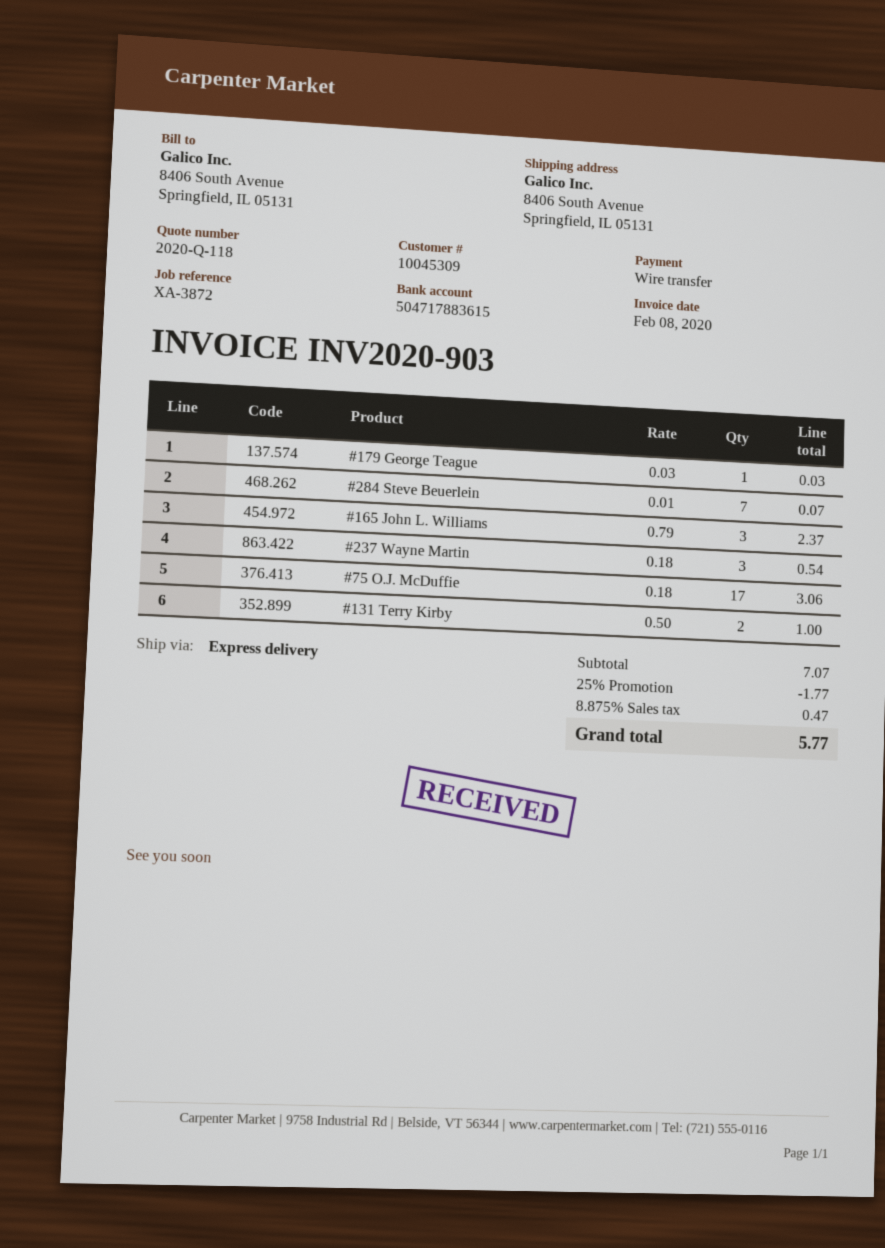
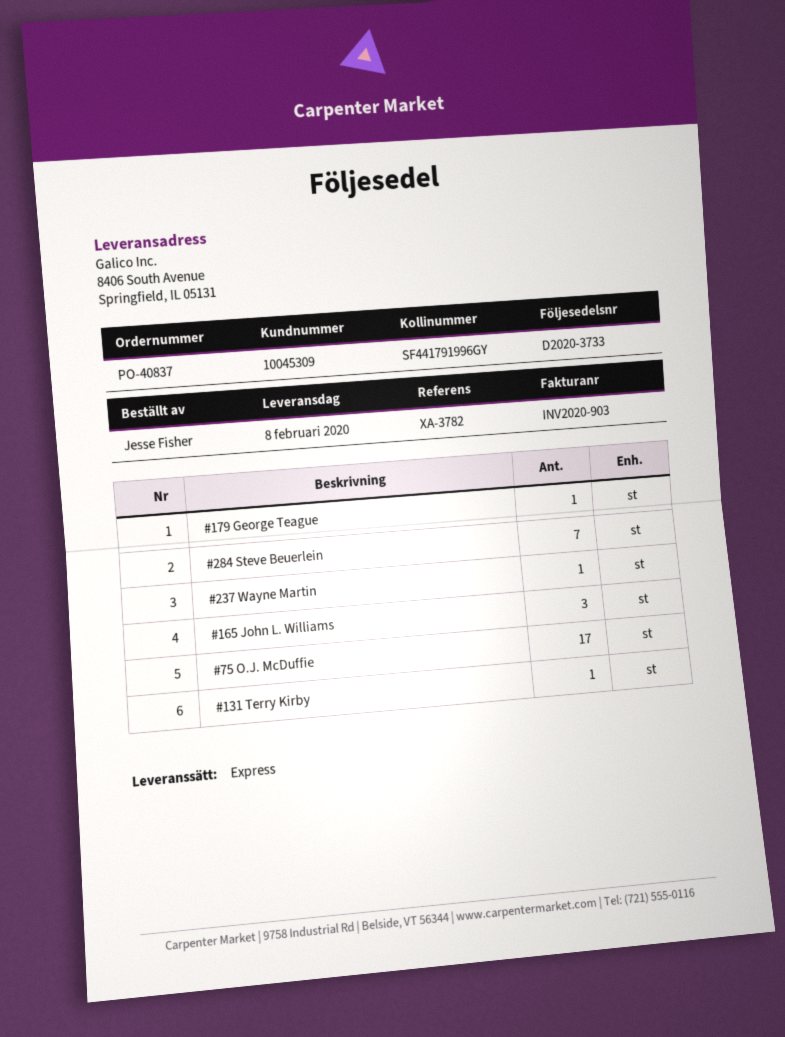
reference: XA-3872 -> XA-3782
#237 Wayne Martin: 3 -> 1
#131 Terry Kirby: 2 -> 1

